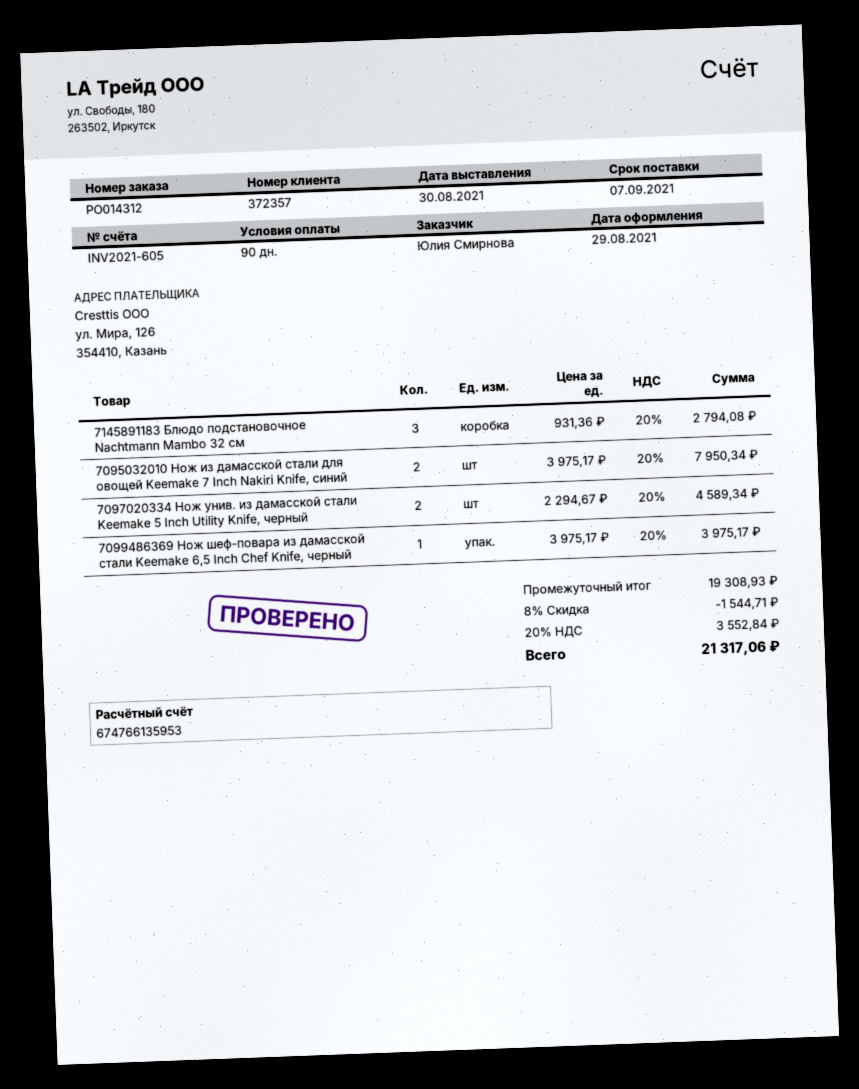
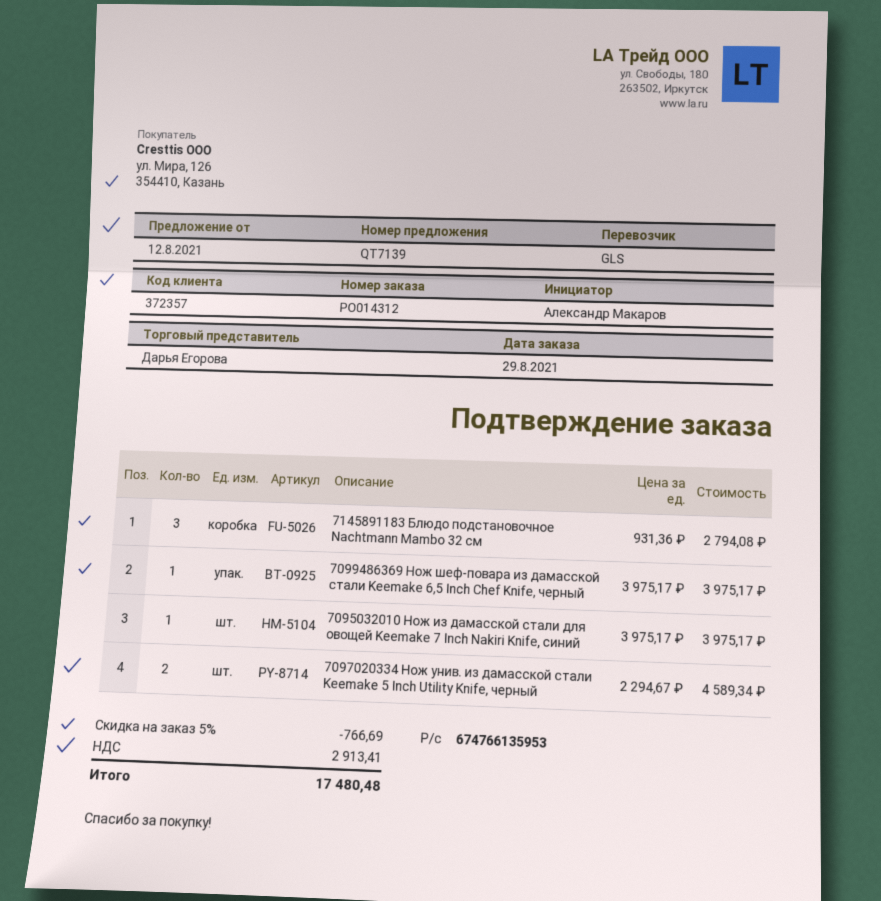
ordered by: Юлия Смирнова -> Александр Макаров
7095032010 Нож из дамасской стали для овощей Keemake 7 Inch Nakiri Knife, синий: 2 x 3975.17 = 7950.34 -> 1 x 3975.17 = 3975.17
discount: 8% = 1544.71 -> 5% = 766.69
tax: 3552.84 -> 2913.41
total: 21317.06 -> 17480.48

